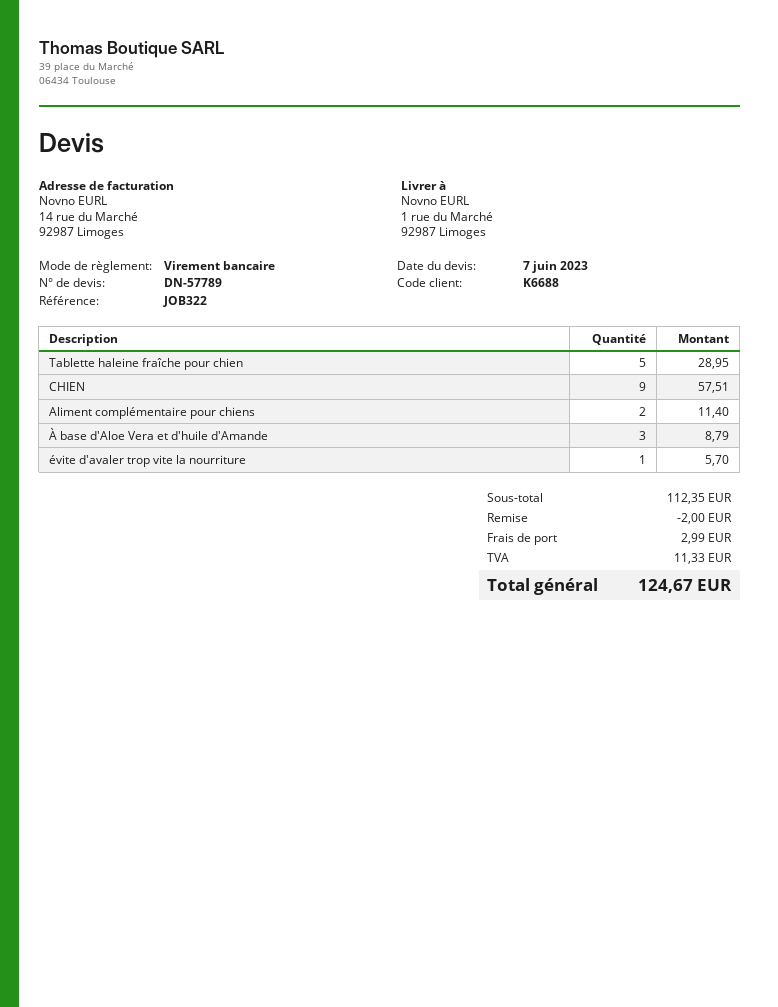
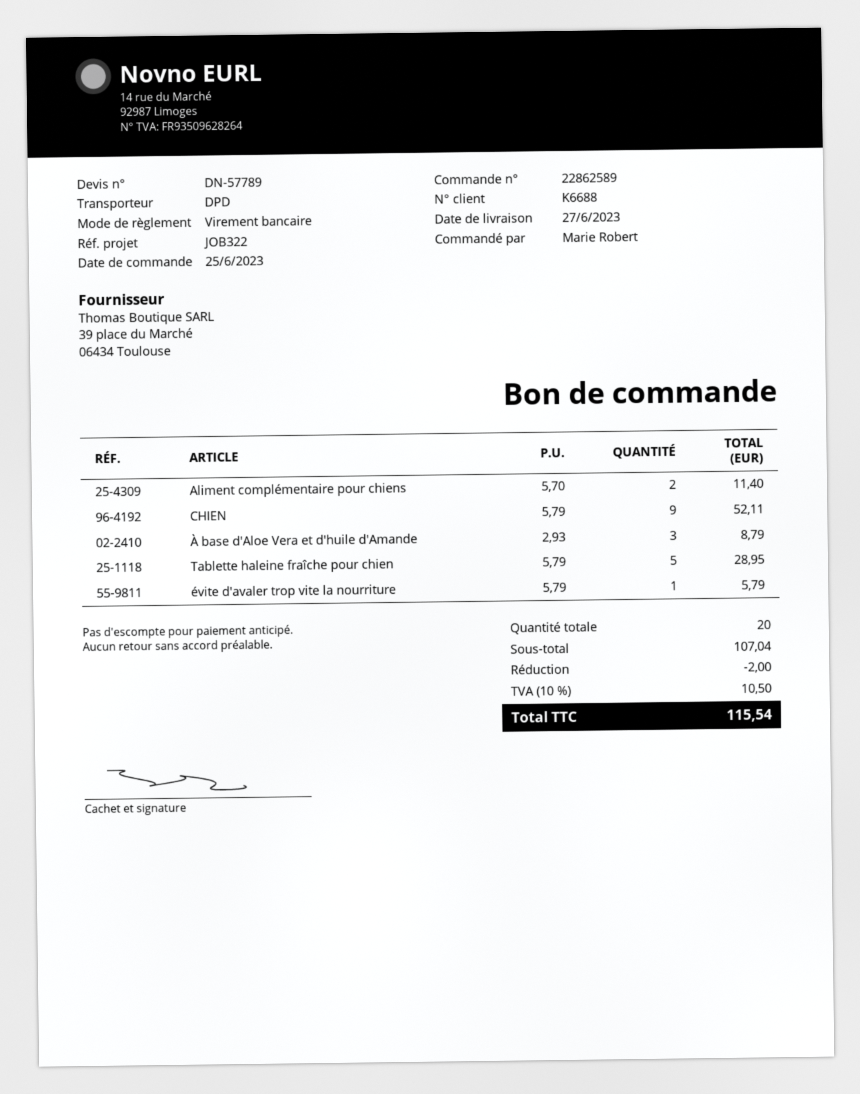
CHIEN: 9 for 57.51 -> 9 for 52.11
évite d'avaler trop vite la nourriture: 1 for 5.70 -> 1 for 5.79
subtotal: 112.35 -> 107.04
shipping: 2.99 -> none
tax: 11.33 -> 10.50
total: 124.67 -> 115.54

